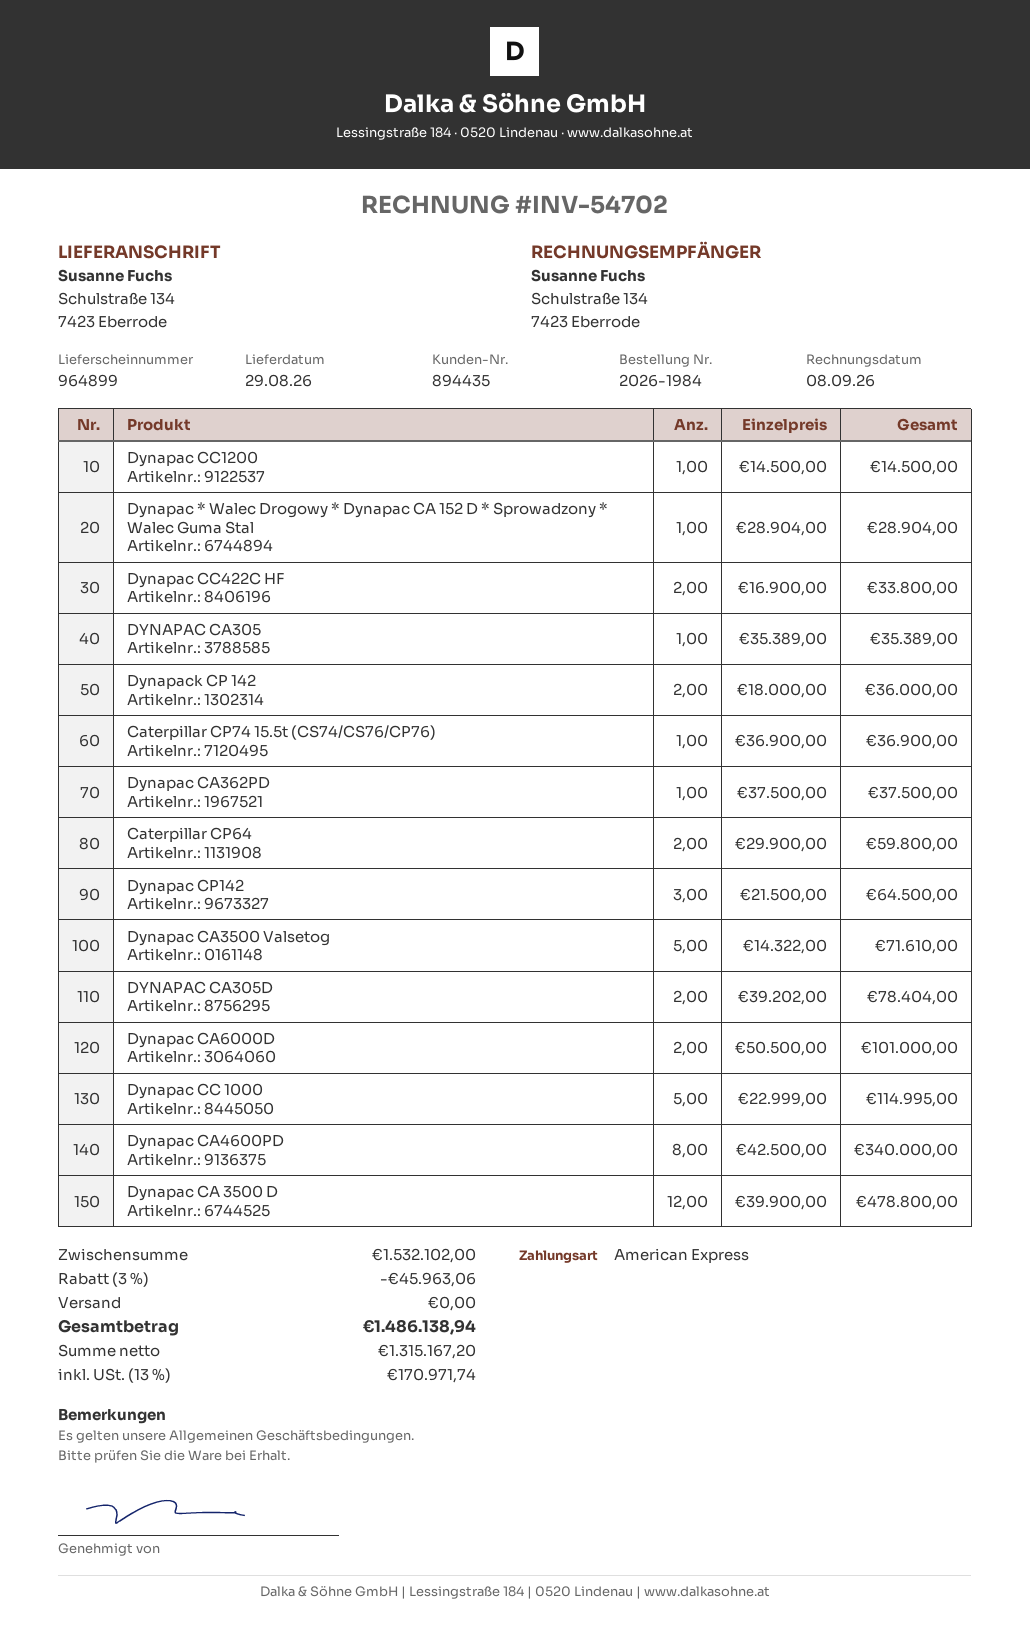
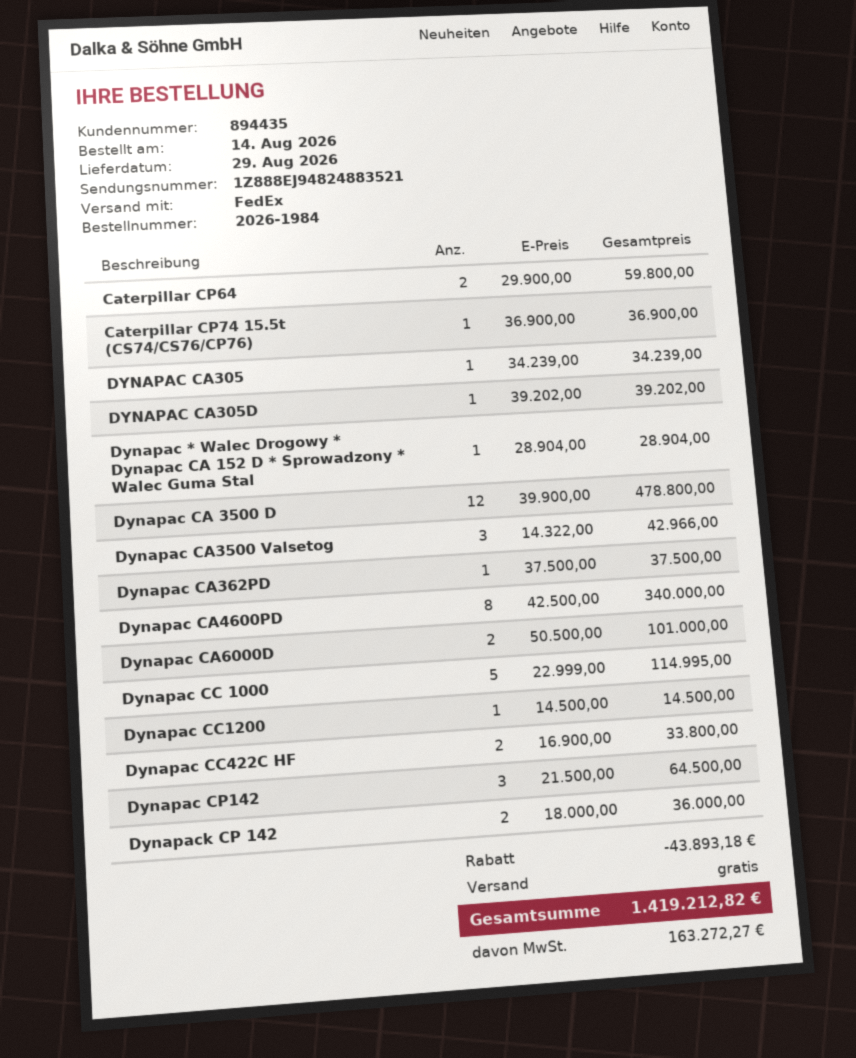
DYNAPAC CA305: 1 x 35389.00 = 35389.00 -> 1 x 34239.00 = 34239.00
Dynapac CA3500 Valsetog: 5 x 14322.00 = 71610.00 -> 3 x 14322.00 = 42966.00
DYNAPAC CA305D: 2 x 39202.00 = 78404.00 -> 1 x 39202.00 = 39202.00
discount: 45963.06 -> 43893.18
tax: 170971.74 -> 163272.27
total: 1486138.94 -> 1419212.82

